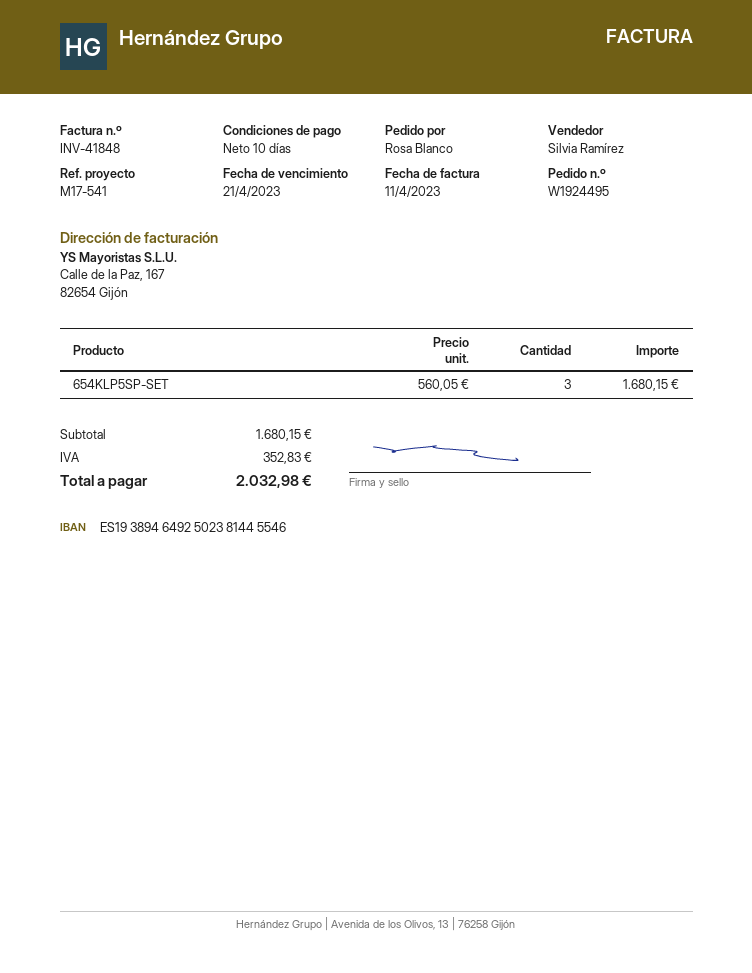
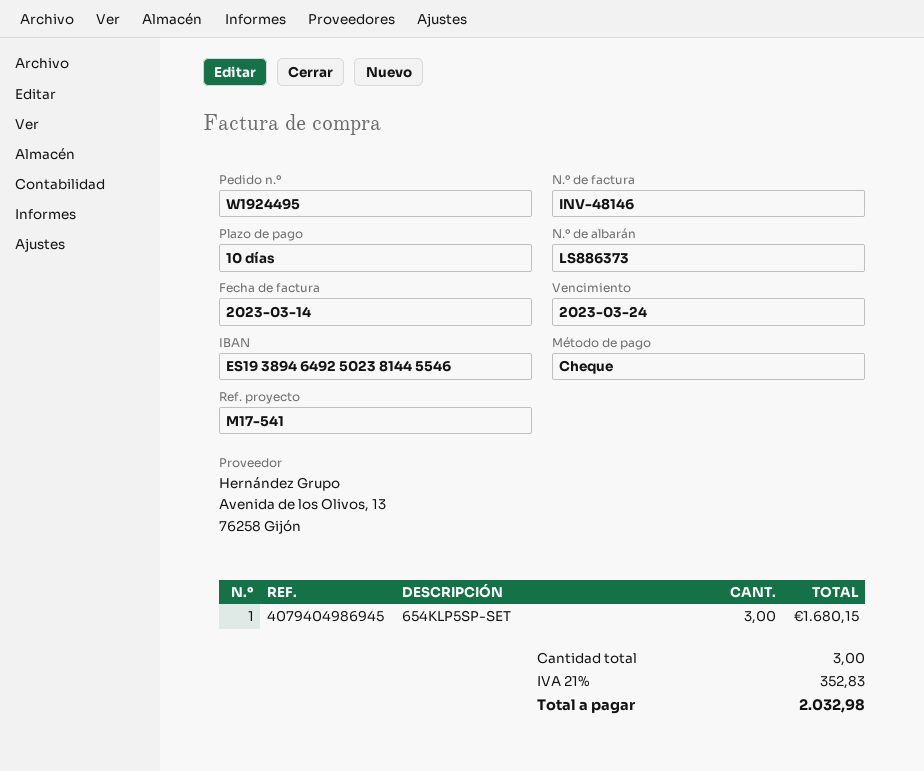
invoice number: INV-41848 -> INV-48146
invoice date: 2023-04-11 -> 2023-03-14
due date: 2023-04-21 -> 2023-03-24

